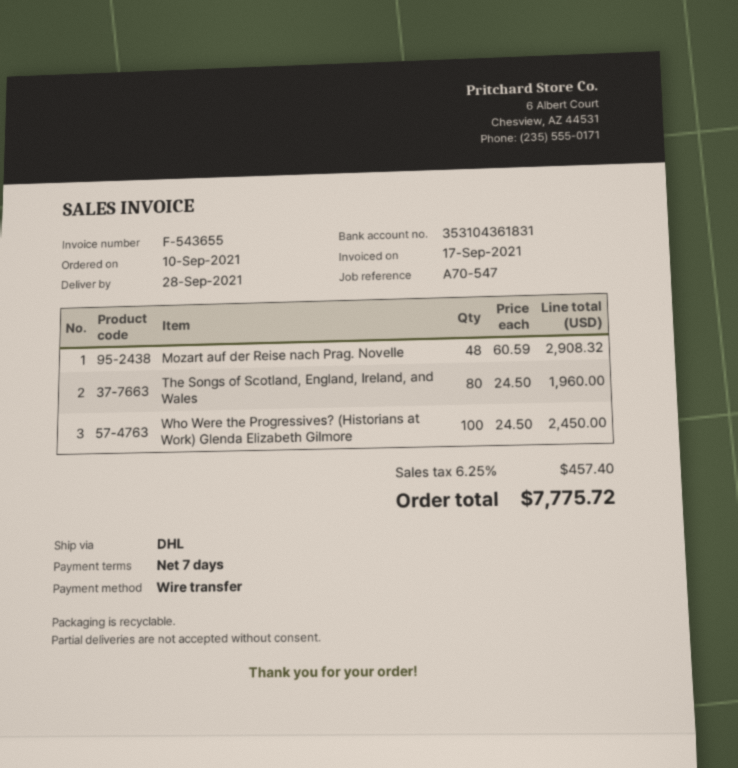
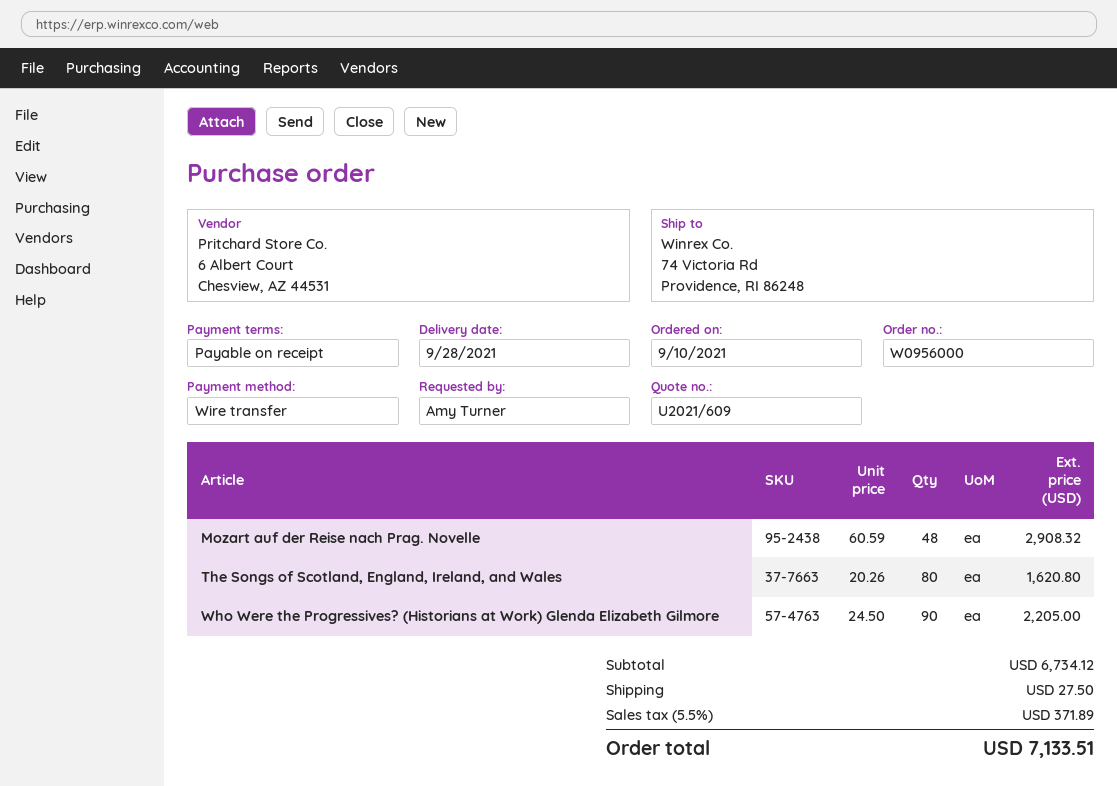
payment terms: 7 days -> on receipt
The Songs of Scotland, England, Ireland, and Wales: 80 x 24.50 = 1960.00 -> 80 x 20.26 = 1620.80
Who Were the Progressives? (Historians at Work) Glenda Elizabeth Gilmore: 100 x 24.50 = 2450.00 -> 90 x 24.50 = 2205.00
shipping: none -> 27.50
tax: 6.25% = 457.40 -> 5.5% = 371.89
total: 7775.72 -> 7133.51

